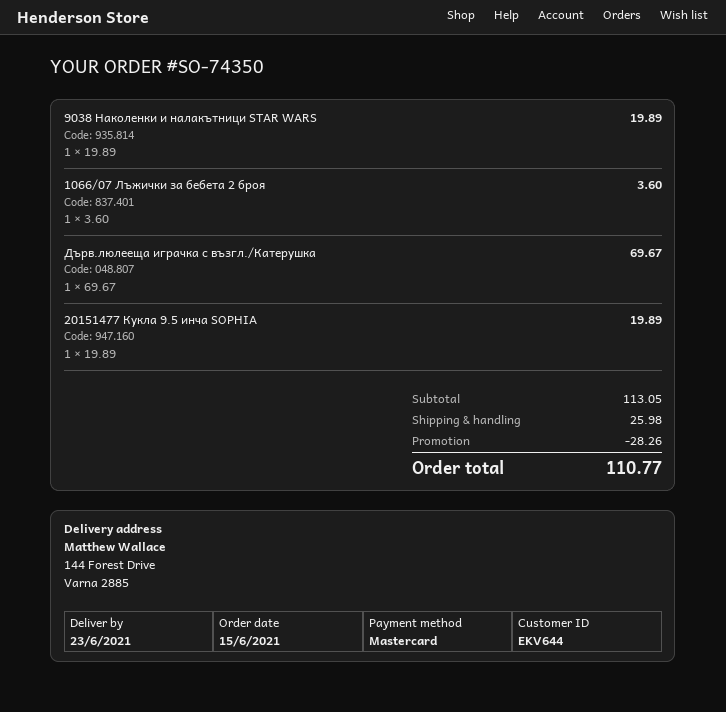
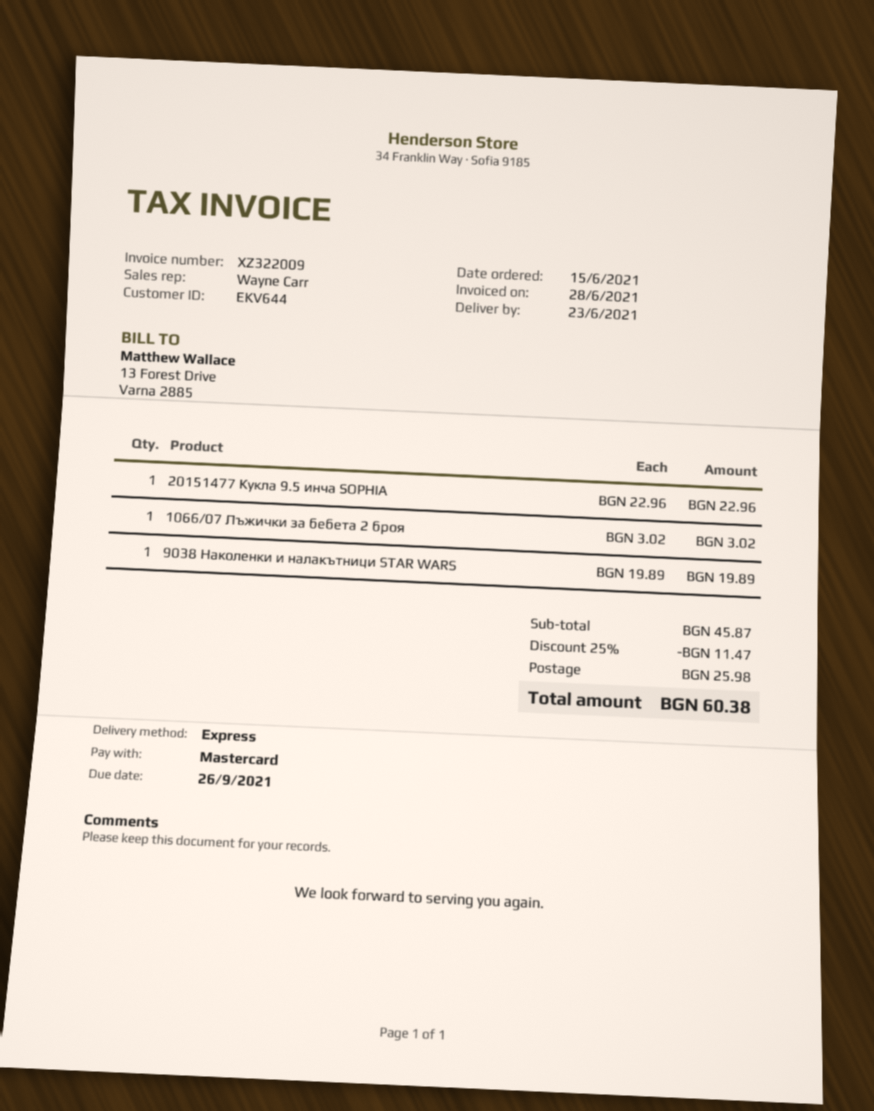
1066/07 Лъжички за бебета 2 броя: 1 x 3.60 = 3.60 -> 1 x 3.02 = 3.02
Дърв.люлееща играчка с възгл./Катерушка: 1 x 69.67 = 69.67 -> none
20151477 Кукла 9.5 инча SOPHIA: 1 x 19.89 = 19.89 -> 1 x 22.96 = 22.96
subtotal: 113.05 -> 45.87
discount: 28.26 -> 11.47
total: 110.77 -> 60.38

